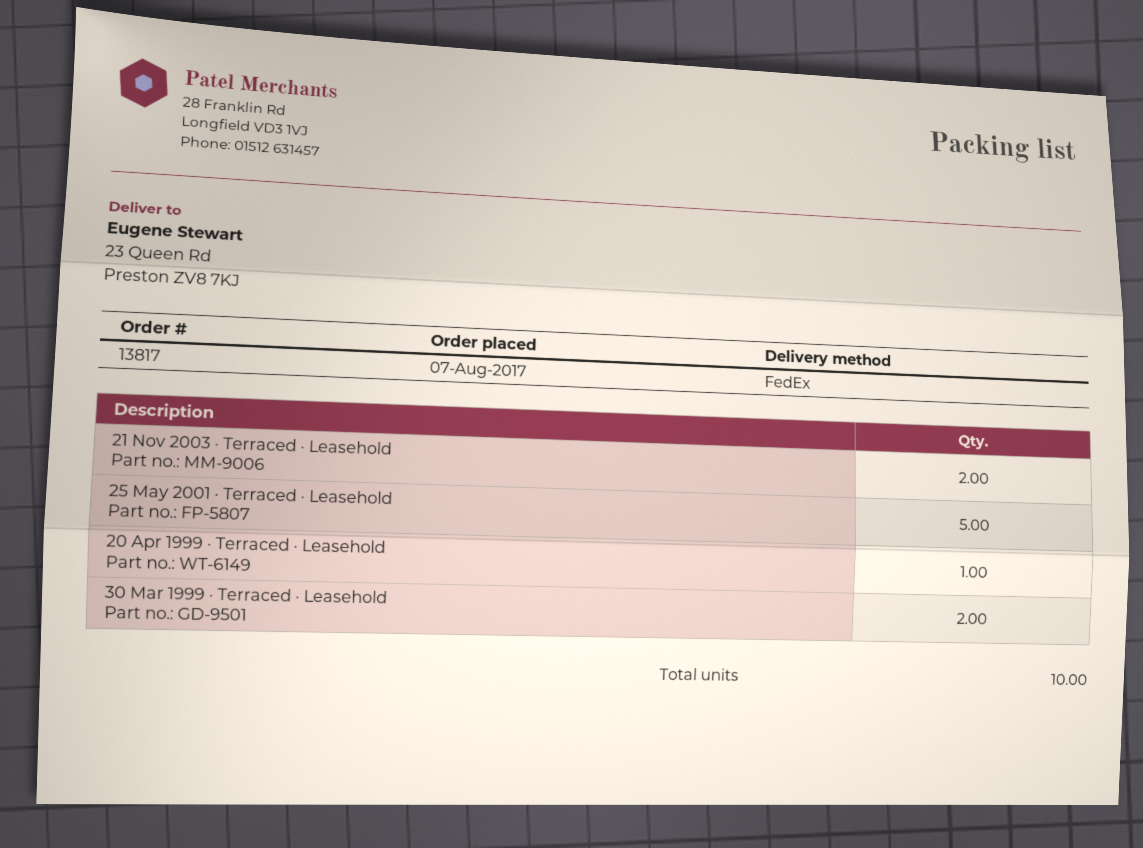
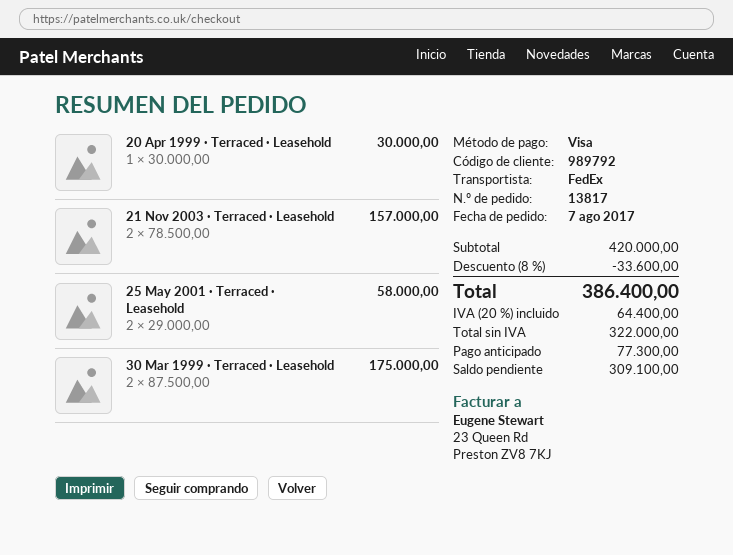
25 May 2001 · Terraced · Leasehold: 5 -> 2

